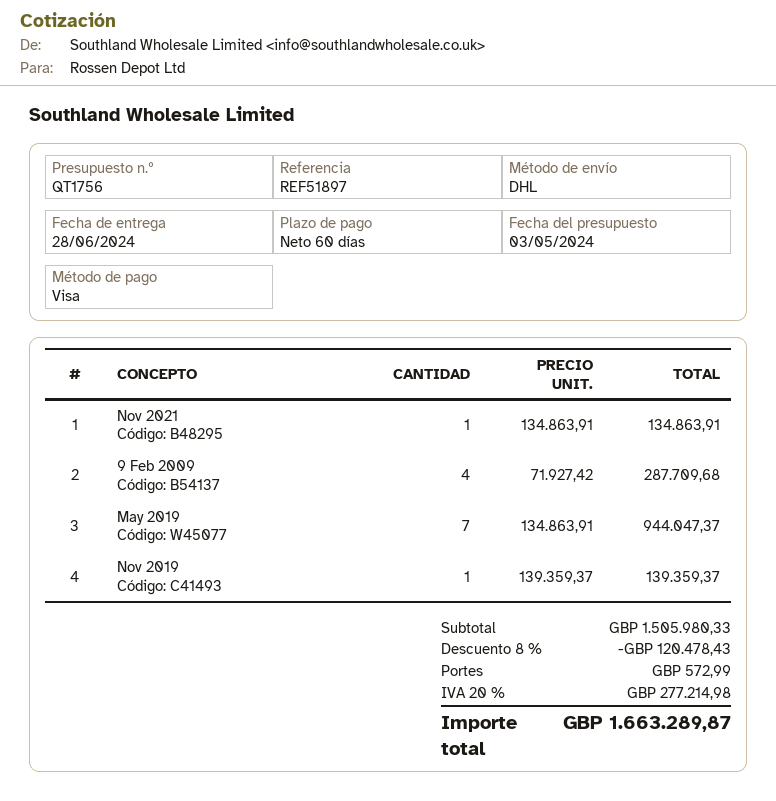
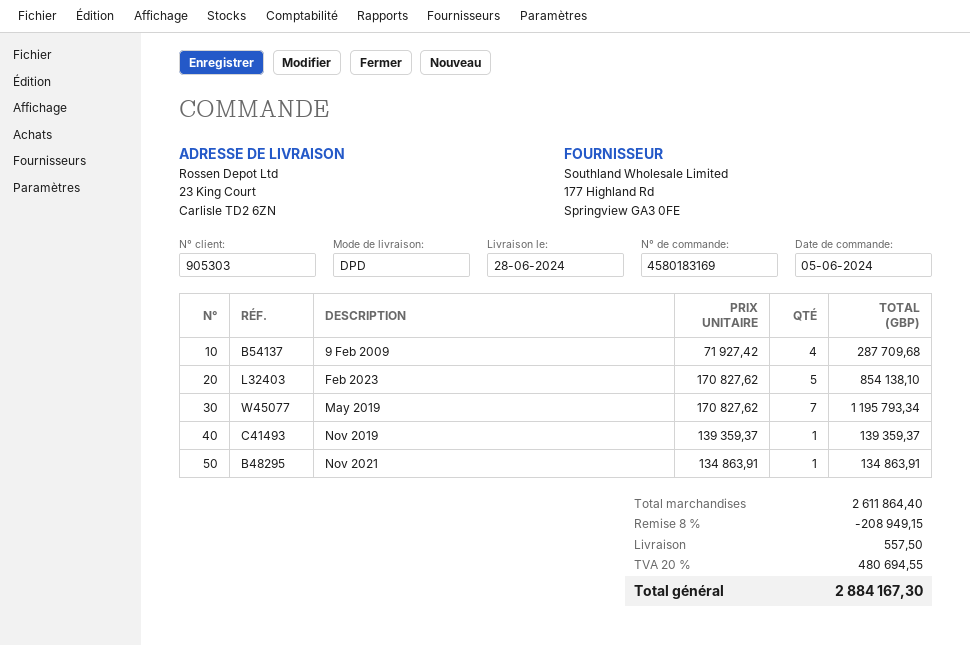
shipping method: DHL -> DPD
May 2019: 7 x 134863.91 = 944047.37 -> 7 x 170827.62 = 1195793.34
Feb 2023: none -> 5 x 170827.62 = 854138.10
subtotal: 1505980.33 -> 2611864.40
discount: 8% = 120478.43 -> 8% = 208949.15
shipping: 572.99 -> 557.50
tax: 20% = 277214.98 -> 20% = 480694.55
total: 1663289.87 -> 2884167.30

